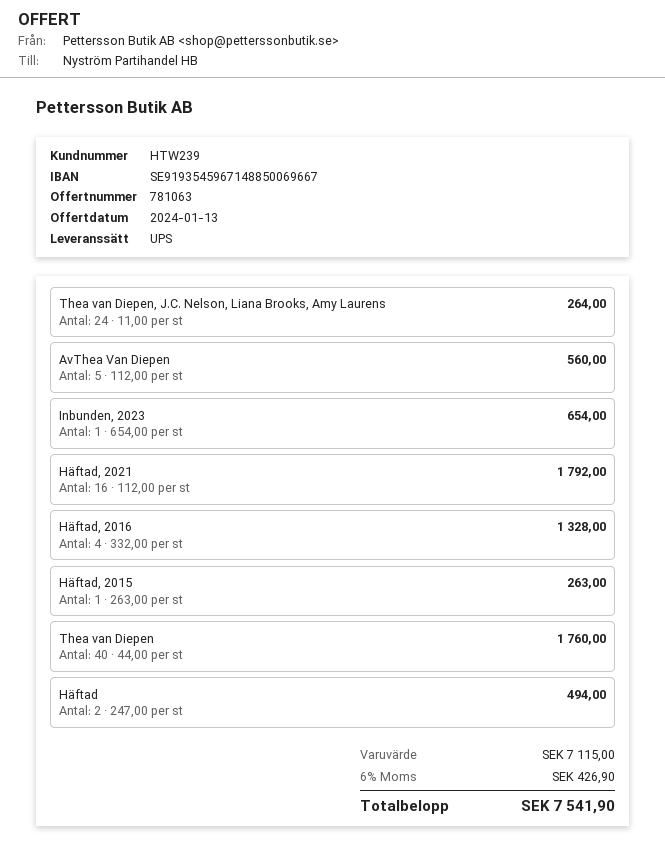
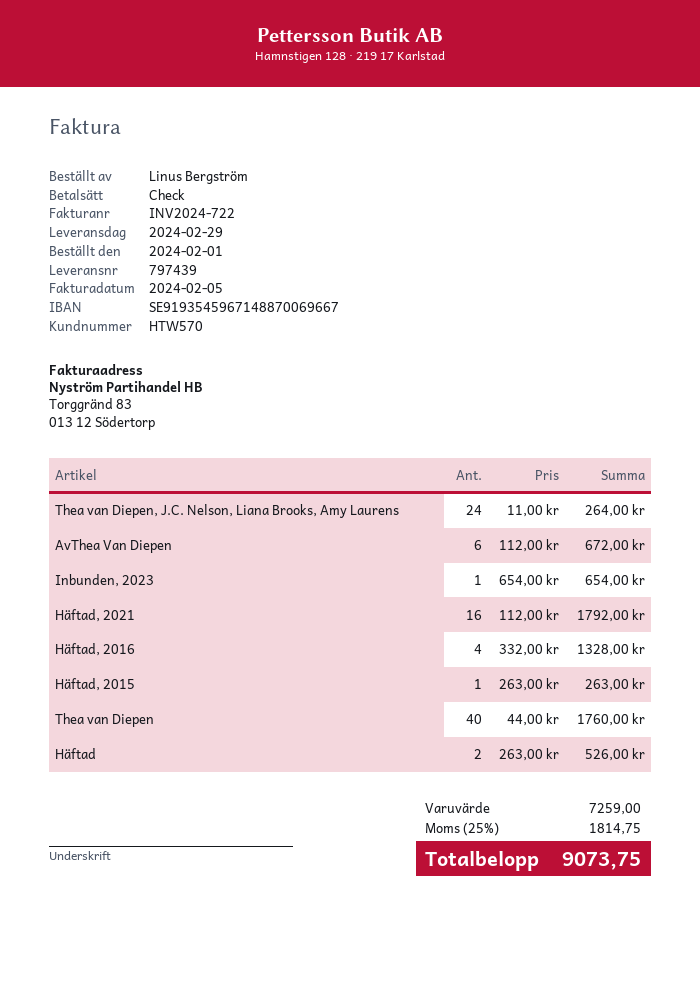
customer number: HTW239 -> HTW570
bank account: SE9193545967148850069667 -> SE9193545967148870069667
AvThea Van Diepen: 5 x 112.00 = 560.00 -> 6 x 112.00 = 672.00
Häftad: 2 x 247.00 = 494.00 -> 2 x 263.00 = 526.00
subtotal: 7115.00 -> 7259.00
tax: 6% = 426.90 -> 25% = 1814.75
total: 7541.90 -> 9073.75

